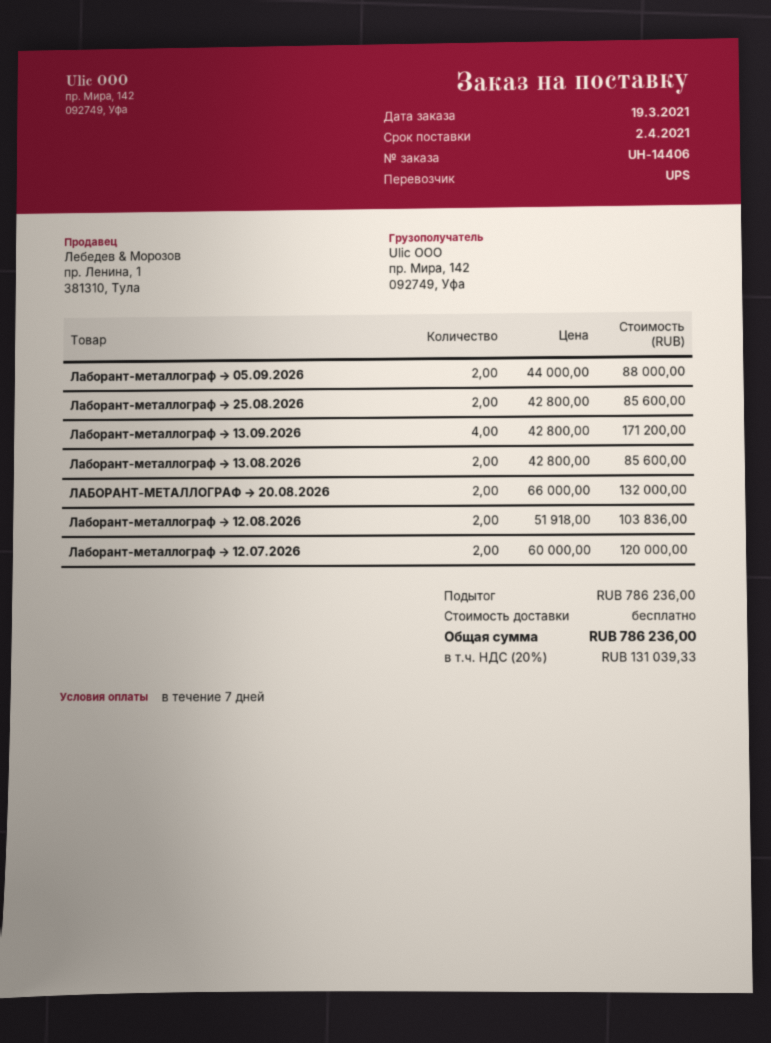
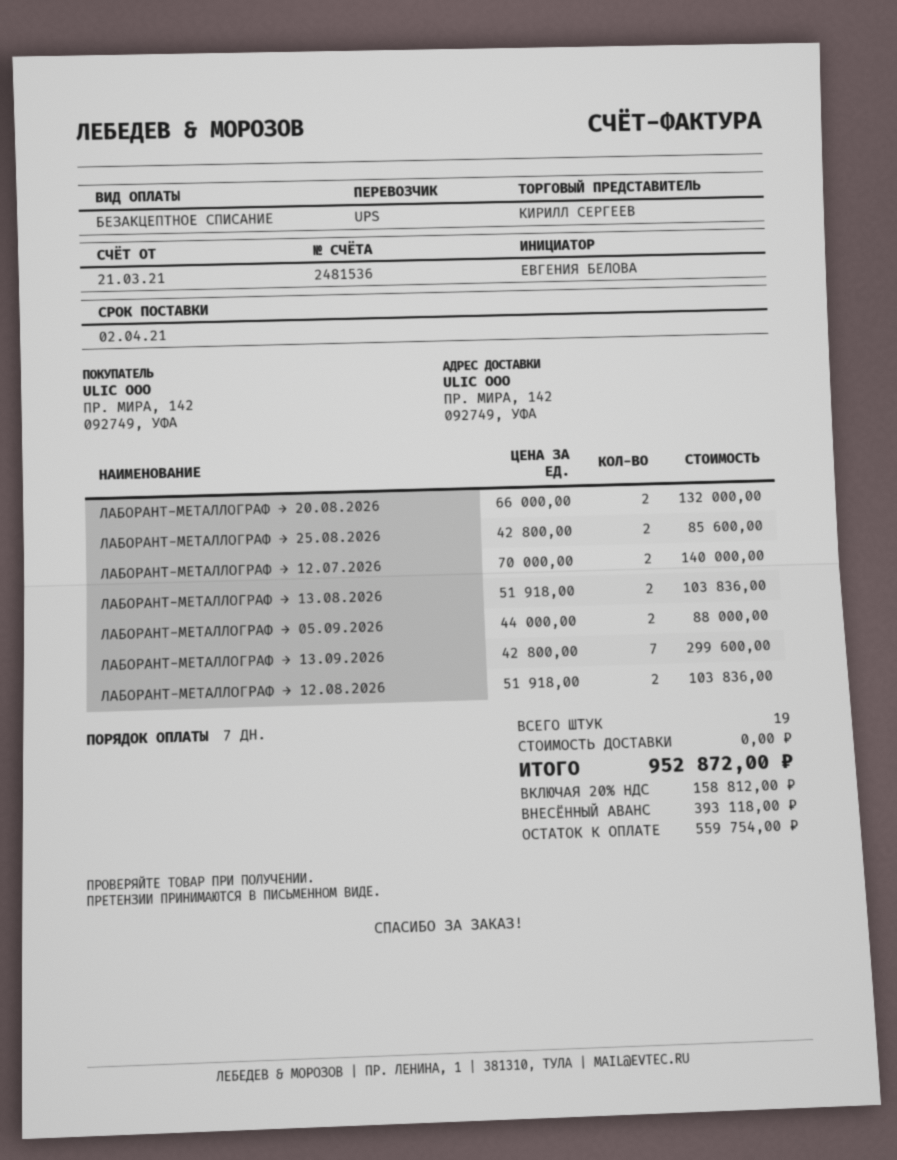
Лаборант-металлограф → 13.09.2026: 4 x 42800.00 = 171200.00 -> 7 x 42800.00 = 299600.00
Лаборант-металлограф → 13.08.2026: 2 x 42800.00 = 85600.00 -> 2 x 51918.00 = 103836.00
Лаборант-металлограф → 12.07.2026: 2 x 60000.00 = 120000.00 -> 2 x 70000.00 = 140000.00
tax: 20% = 131039.33 -> 20% = 158812.00
total: 786236.00 -> 952872.00

